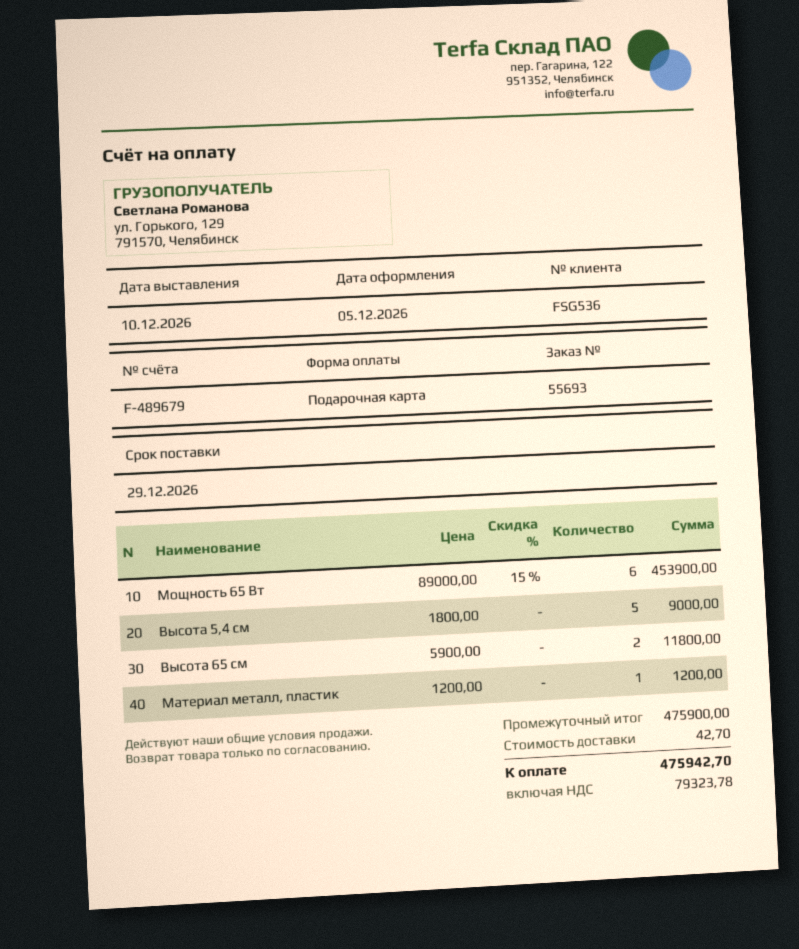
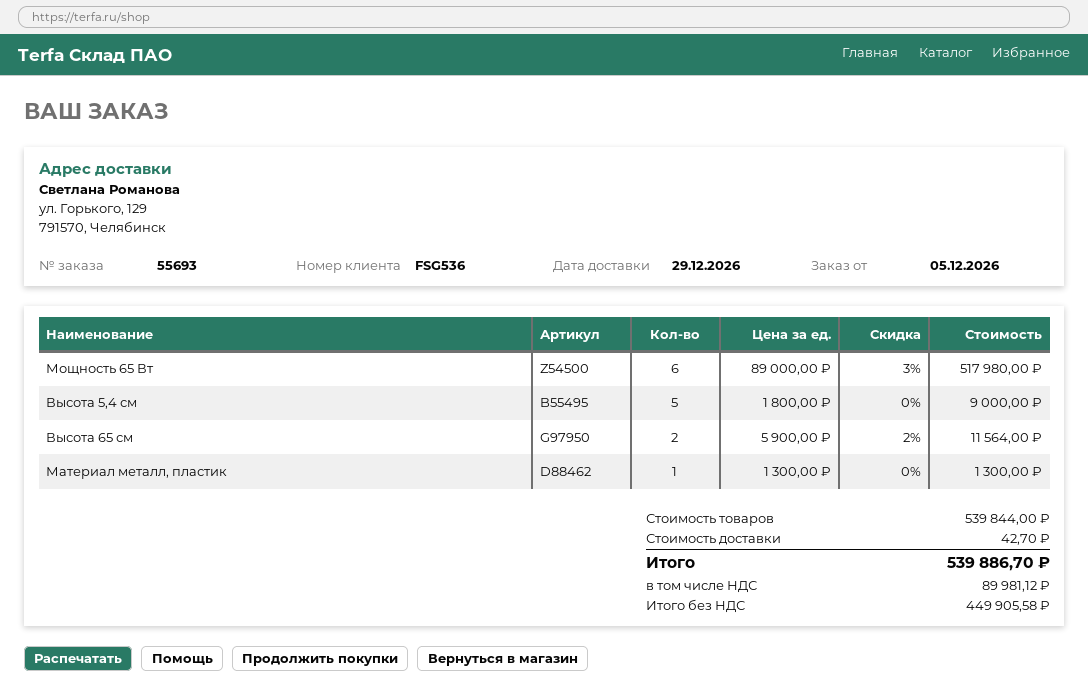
Мощность 65 Вт: 6 x 89000.00 - 15% = 453900.00 -> 6 x 89000.00 - 3% = 517980.00
Высота 65 см: 2 x 5900.00 = 11800.00 -> 2 x 5900.00 - 2% = 11564.00
Материал металл, пластик: 1 x 1200.00 = 1200.00 -> 1 x 1300.00 = 1300.00
subtotal: 475900.00 -> 539844.00
tax: 79323.78 -> 89981.12
total: 475942.70 -> 539886.70

